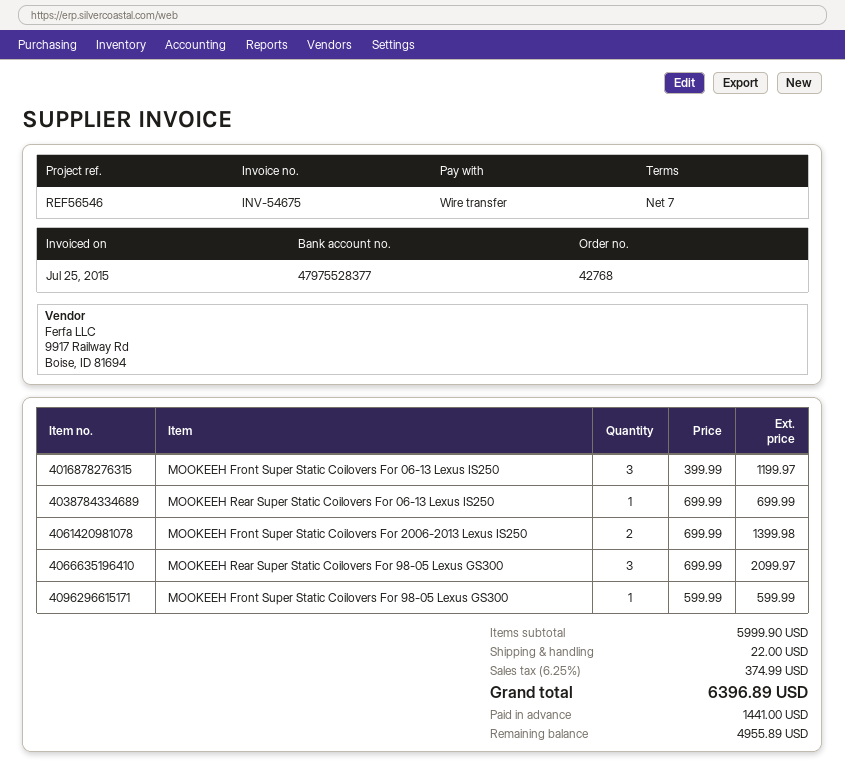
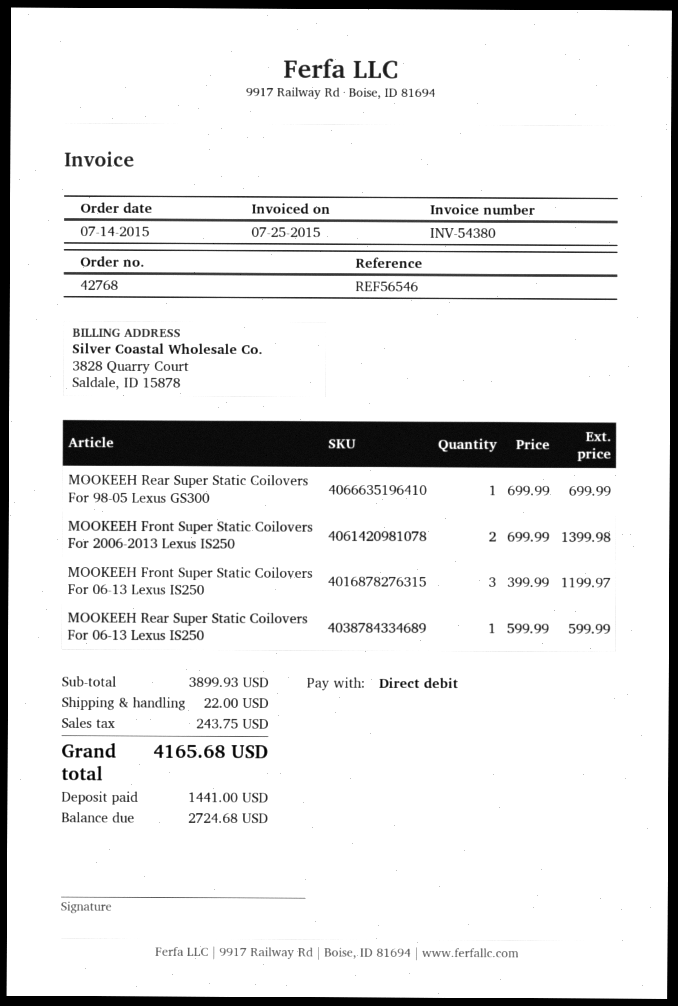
invoice number: INV-54675 -> INV-54380
payment method: bank transfer -> direct debit
MOOKEEH Rear Super Static Coilovers For 06-13 Lexus IS250: 1 x 699.99 = 699.99 -> 1 x 599.99 = 599.99
MOOKEEH Rear Super Static Coilovers For 98-05 Lexus GS300: 3 x 699.99 = 2099.97 -> 1 x 699.99 = 699.99
MOOKEEH Front Super Static Coilovers For 98-05 Lexus GS300: 1 x 599.99 = 599.99 -> none
subtotal: 5999.90 -> 3899.93
tax: 374.99 -> 243.75
total: 6396.89 -> 4165.68
balance: 4955.89 -> 2724.68

